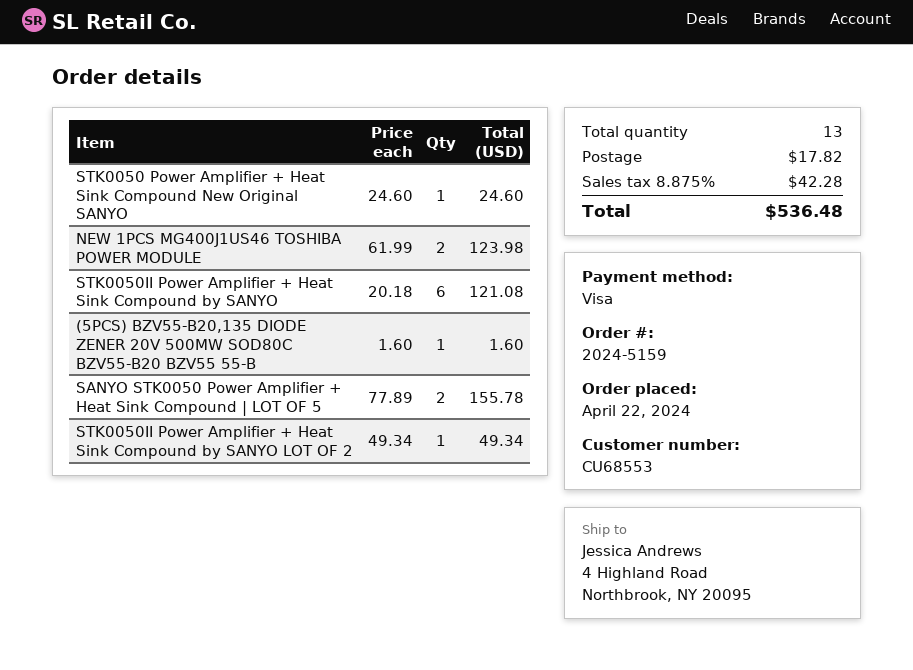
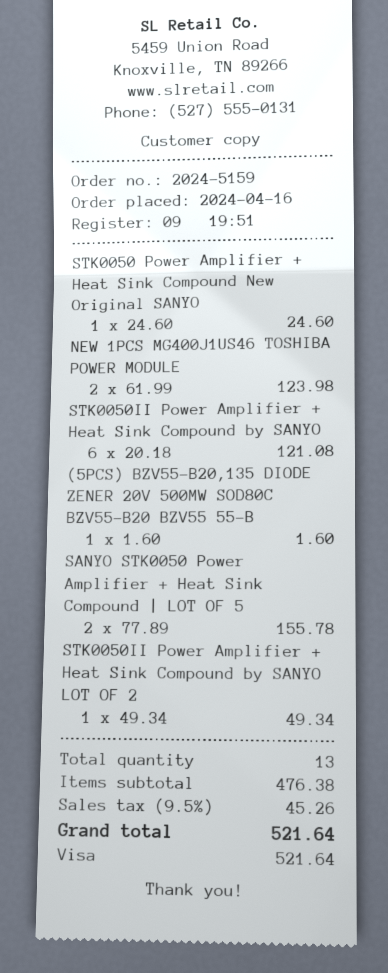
order date: 2024-04-22 -> 2024-04-16
shipping: 17.82 -> none
tax: 8.875% = 42.28 -> 9.5% = 45.26
total: 536.48 -> 521.64

